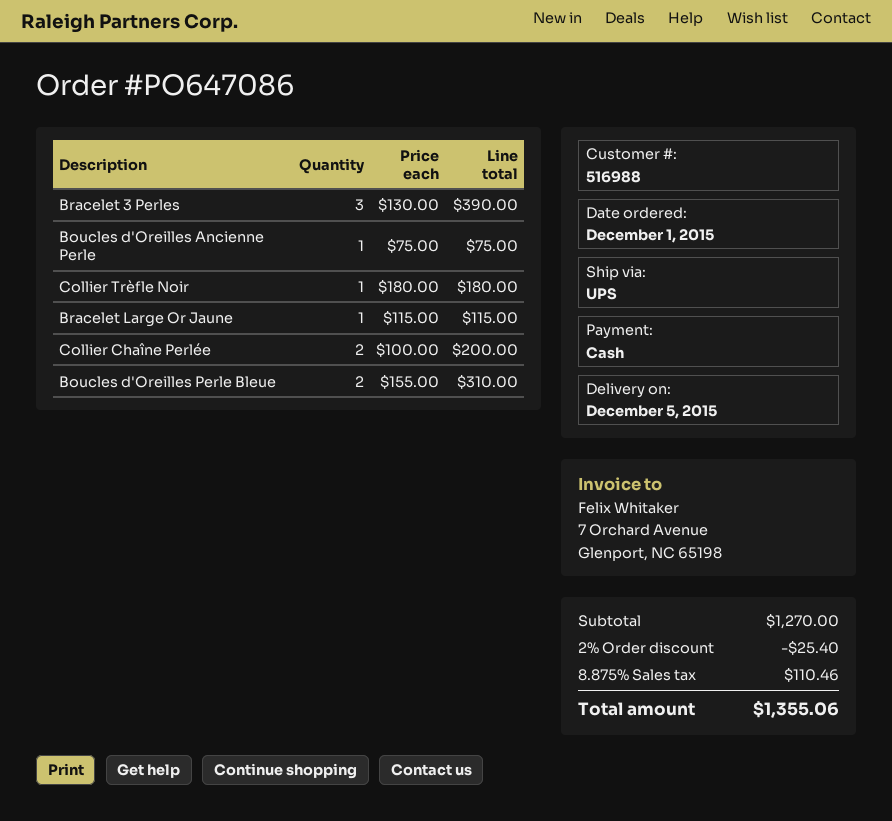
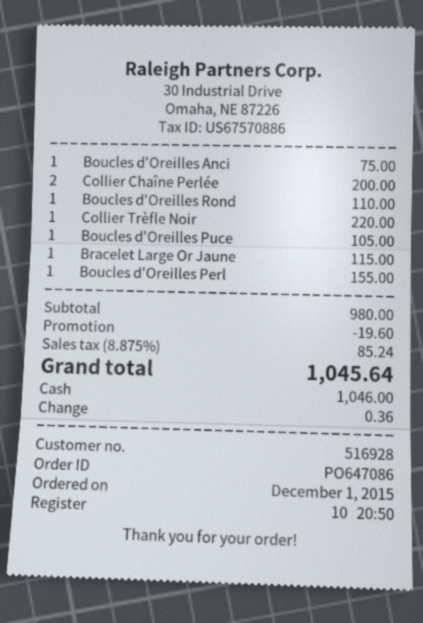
customer number: 516988 -> 516928
Bracelet 3 Perles: 3 for 390.00 -> none
Collier Trèfle Noir: 1 for 180.00 -> 1 for 220.00
Boucles d'Oreilles Perle Bleue: 2 for 310.00 -> 1 for 155.00
Boucles d'Oreilles Rond: none -> 1 for 110.00
Boucles d'Oreilles Puce: none -> 1 for 105.00
subtotal: 1270.00 -> 980.00
discount: 25.40 -> 19.60
tax: 8.875% = 110.46 -> 8.875% = 85.24
total: 1355.06 -> 1045.64

